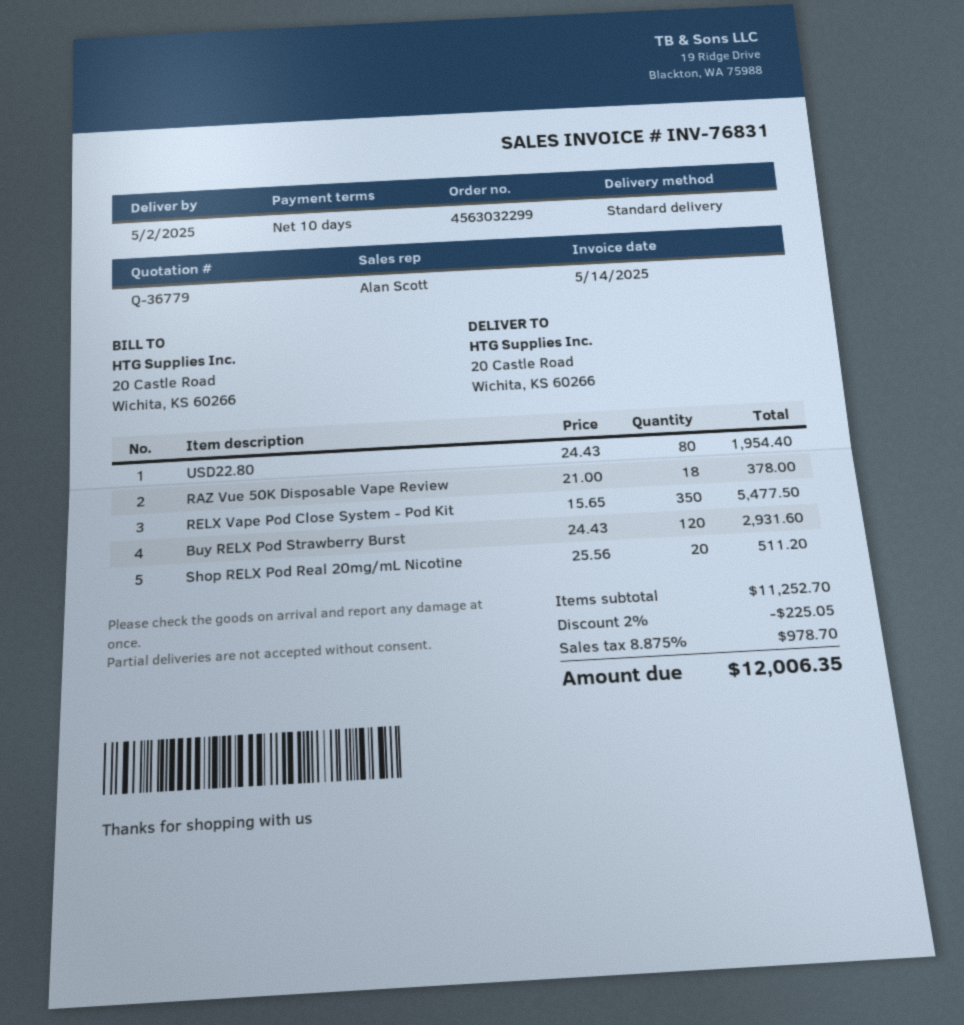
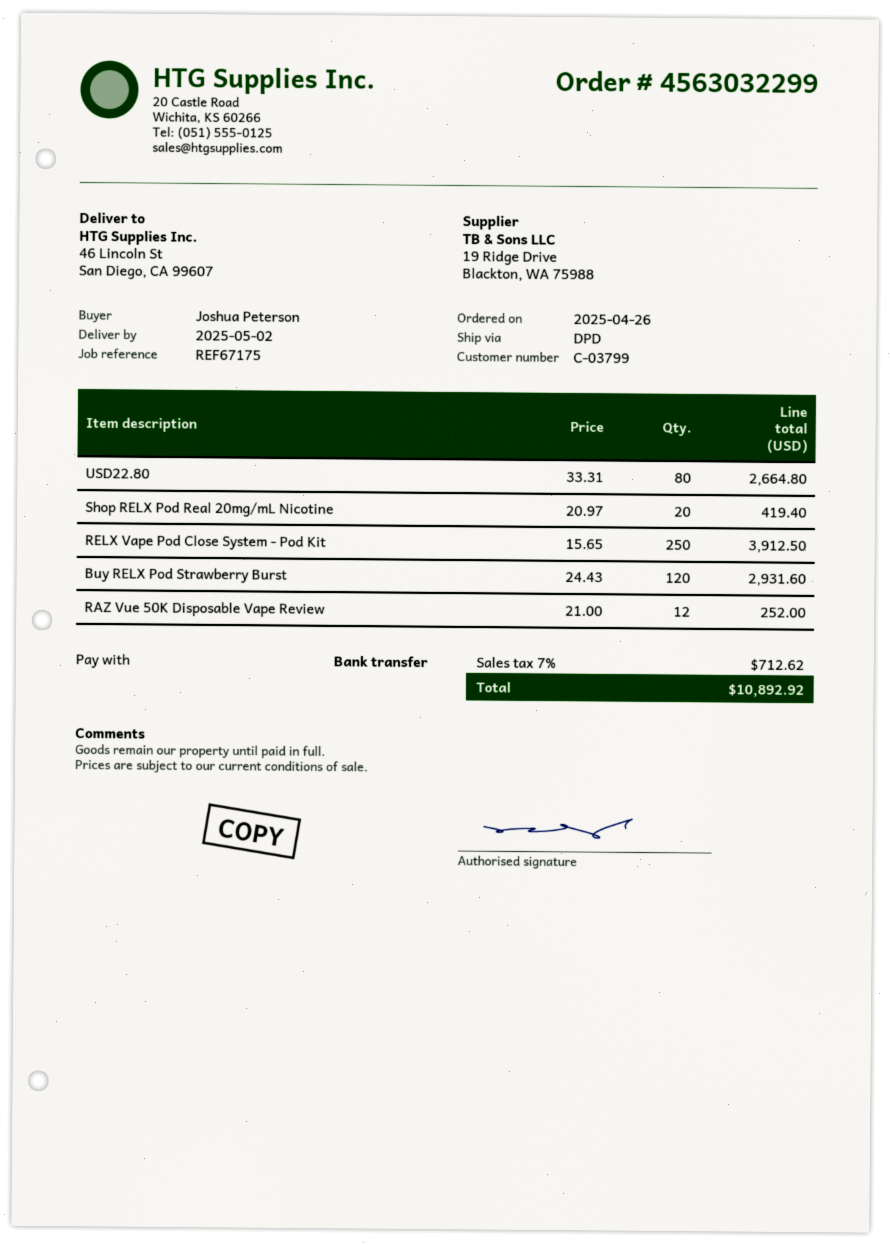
shipping method: standard -> DPD
ship to: 20 Castle Road, Wichita, KS 60266 -> 46 Lincoln St, San Diego, CA 99607
USD22.80: 80 x 24.43 = 1954.40 -> 80 x 33.31 = 2664.80
RAZ Vue 50K Disposable Vape Review: 18 x 21.00 = 378.00 -> 12 x 21.00 = 252.00
RELX Vape Pod Close System - Pod Kit: 350 x 15.65 = 5477.50 -> 250 x 15.65 = 3912.50
Shop RELX Pod Real 20mg/mL Nicotine: 20 x 25.56 = 511.20 -> 20 x 20.97 = 419.40
discount: 2% = 225.05 -> none
tax: 8.875% = 978.70 -> 7% = 712.62
total: 12006.35 -> 10892.92

